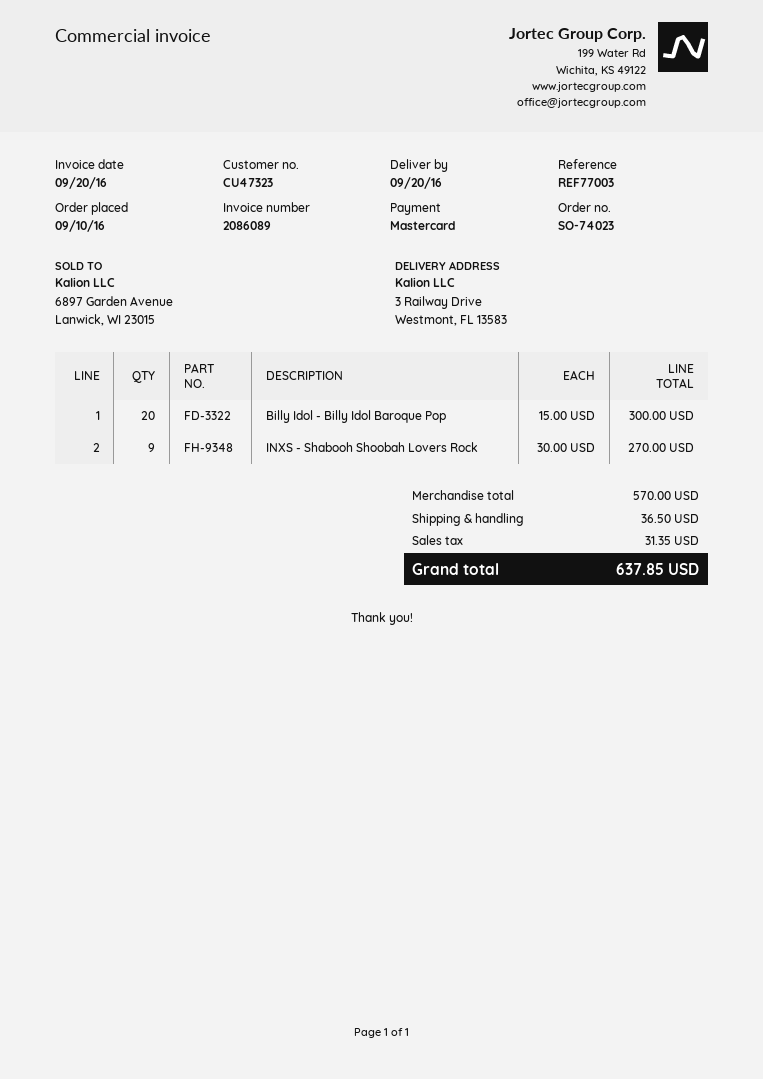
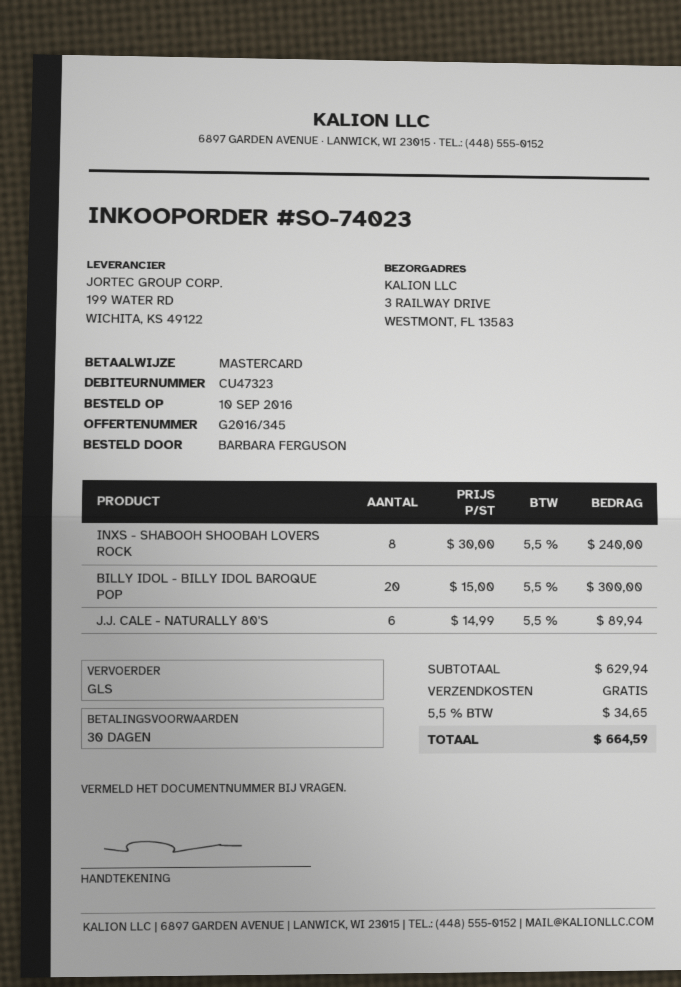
INXS - Shabooh Shoobah Lovers Rock: 9 x 30.00 = 270.00 -> 8 x 30.00 = 240.00
J.J. CALE - NATURALLY 80'S: none -> 6 x 14.99 = 89.94
subtotal: 570.00 -> 629.94
shipping: 36.50 -> 0.00
tax: 31.35 -> 34.65
total: 637.85 -> 664.59

